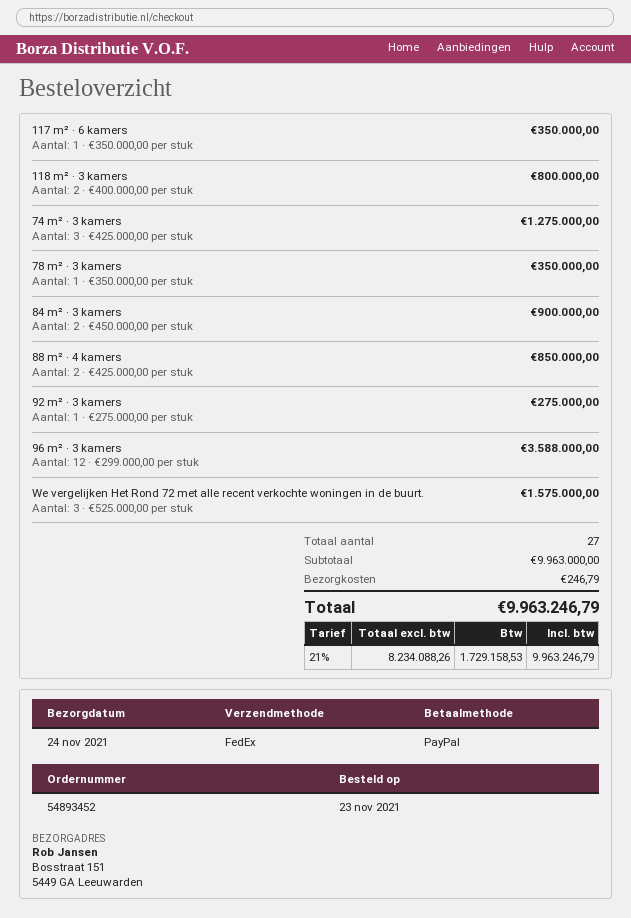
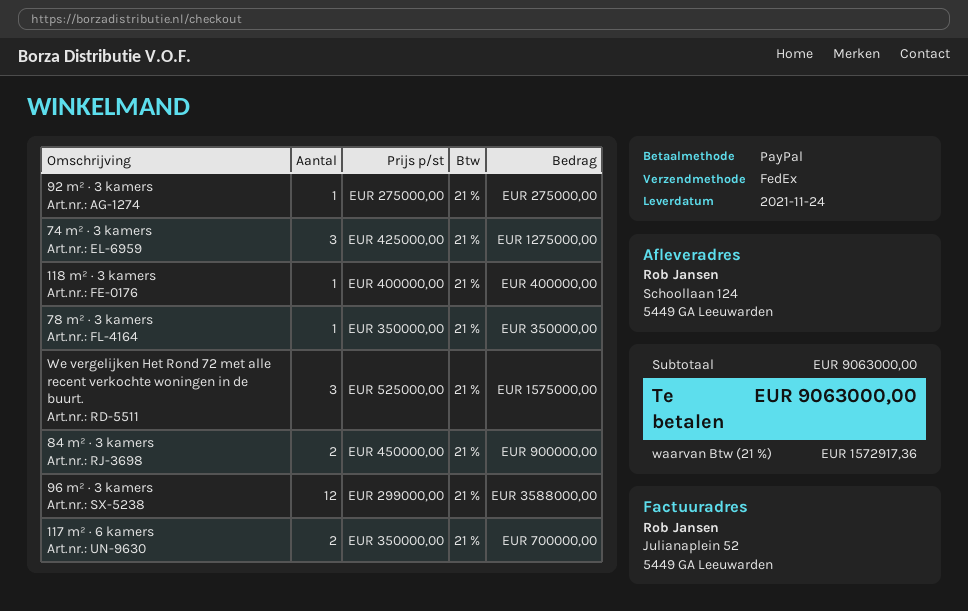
ship to: Bosstraat 151, 5449 GA Leeuwarden -> Schoollaan 124, 5449 GA Leeuwarden
117 m² · 6 kamers: 1 x 350000.00 = 350000.00 -> 2 x 350000.00 = 700000.00
118 m² · 3 kamers: 2 x 400000.00 = 800000.00 -> 1 x 400000.00 = 400000.00
88 m² · 4 kamers: 2 x 425000.00 = 850000.00 -> none
subtotal: 9963000.00 -> 9063000.00
shipping: 246.79 -> none
tax: 21% = 1729158.53 -> 21% = 1572917.36
total: 9963246.79 -> 9063000.00

